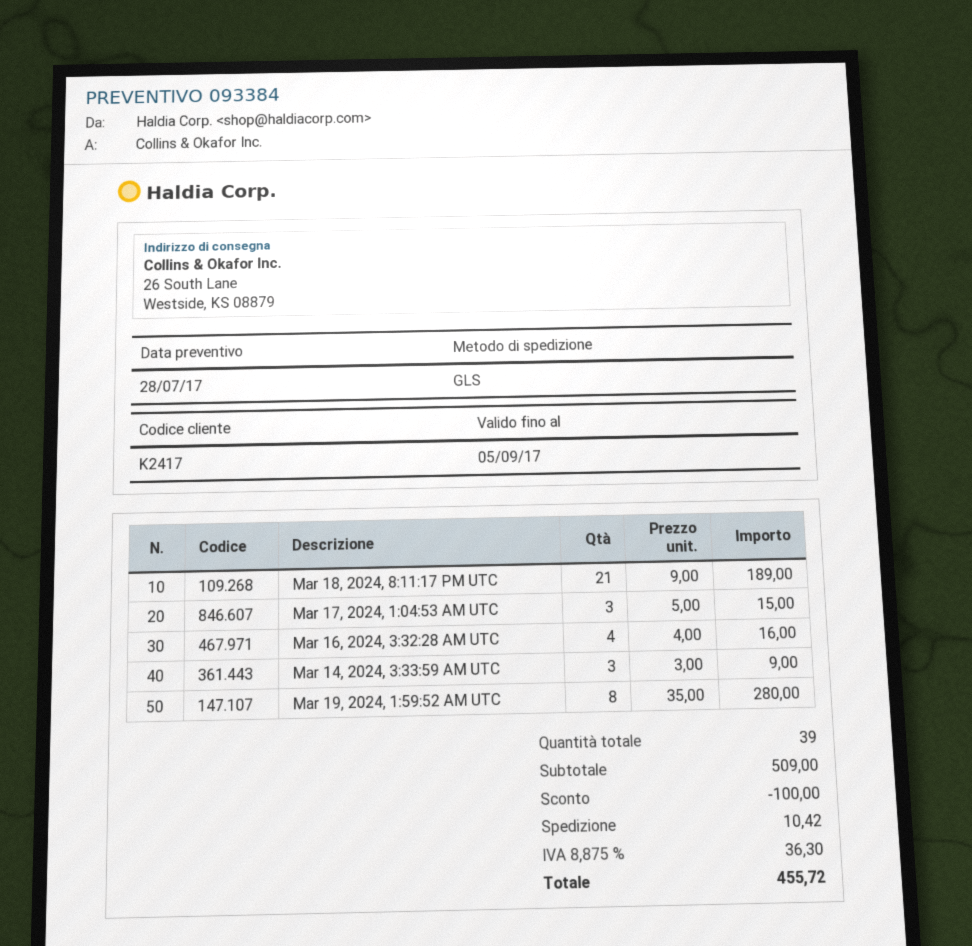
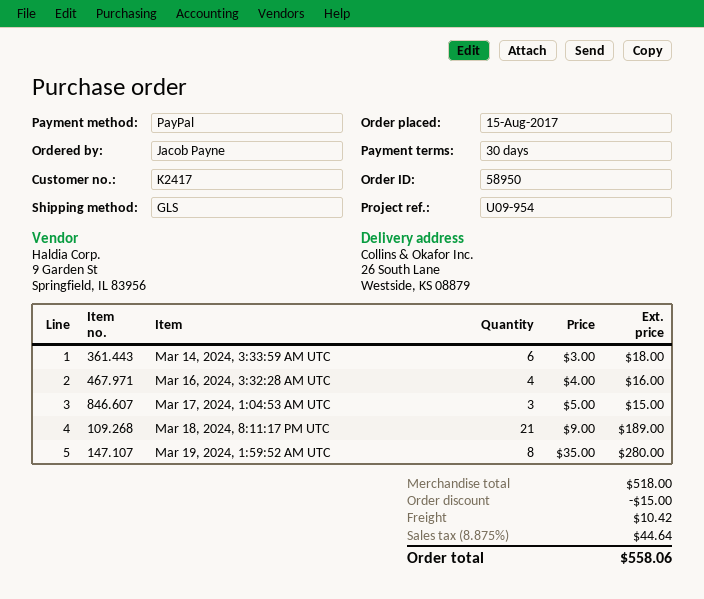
Mar 14, 2024, 3:33:59 AM UTC: 3 x 3.00 = 9.00 -> 6 x 3.00 = 18.00
subtotal: 509.00 -> 518.00
discount: 100.00 -> 15.00
tax: 8.875% = 36.30 -> 8.875% = 44.64
total: 455.72 -> 558.06

